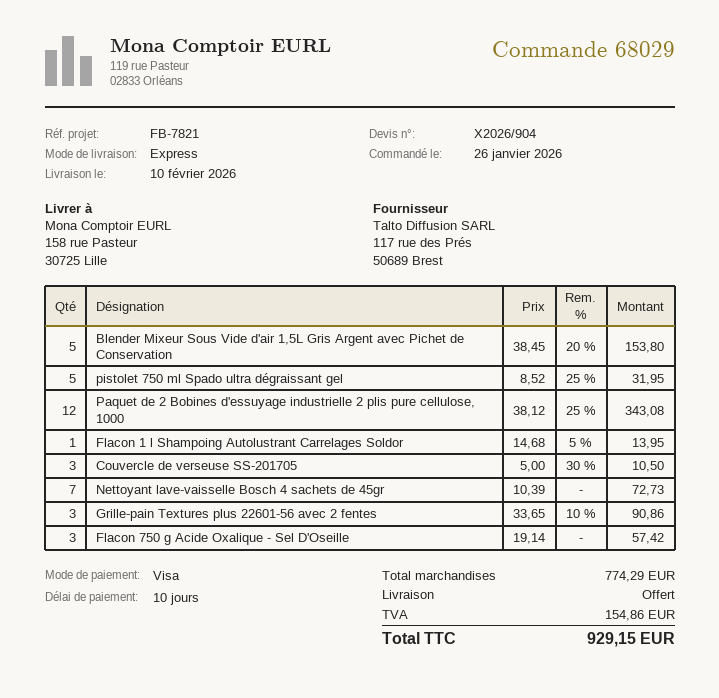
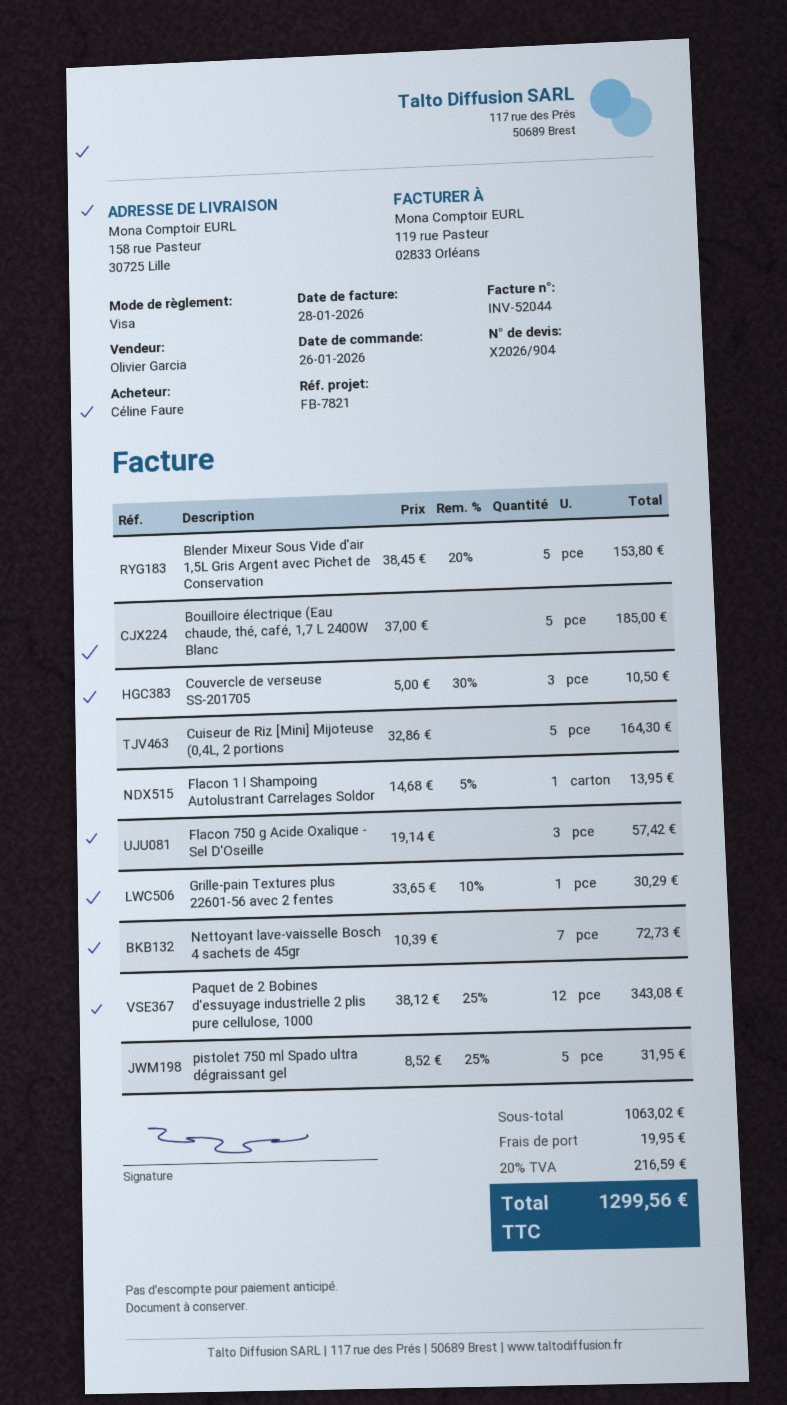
Grille-pain Textures plus 22601-56 avec 2 fentes: 3 x 33.65 - 10% = 90.86 -> 1 x 33.65 - 10% = 30.29
Bouilloire électrique (Eau chaude, thé, café, 1,7 L 2400W Blanc: none -> 5 x 37.00 = 185.00
Cuiseur de Riz [Mini] Mijoteuse (0,4L, 2 portions: none -> 5 x 32.86 = 164.30
subtotal: 774.29 -> 1063.02
shipping: 0.00 -> 19.95
tax: 154.86 -> 216.59
total: 929.15 -> 1299.56

